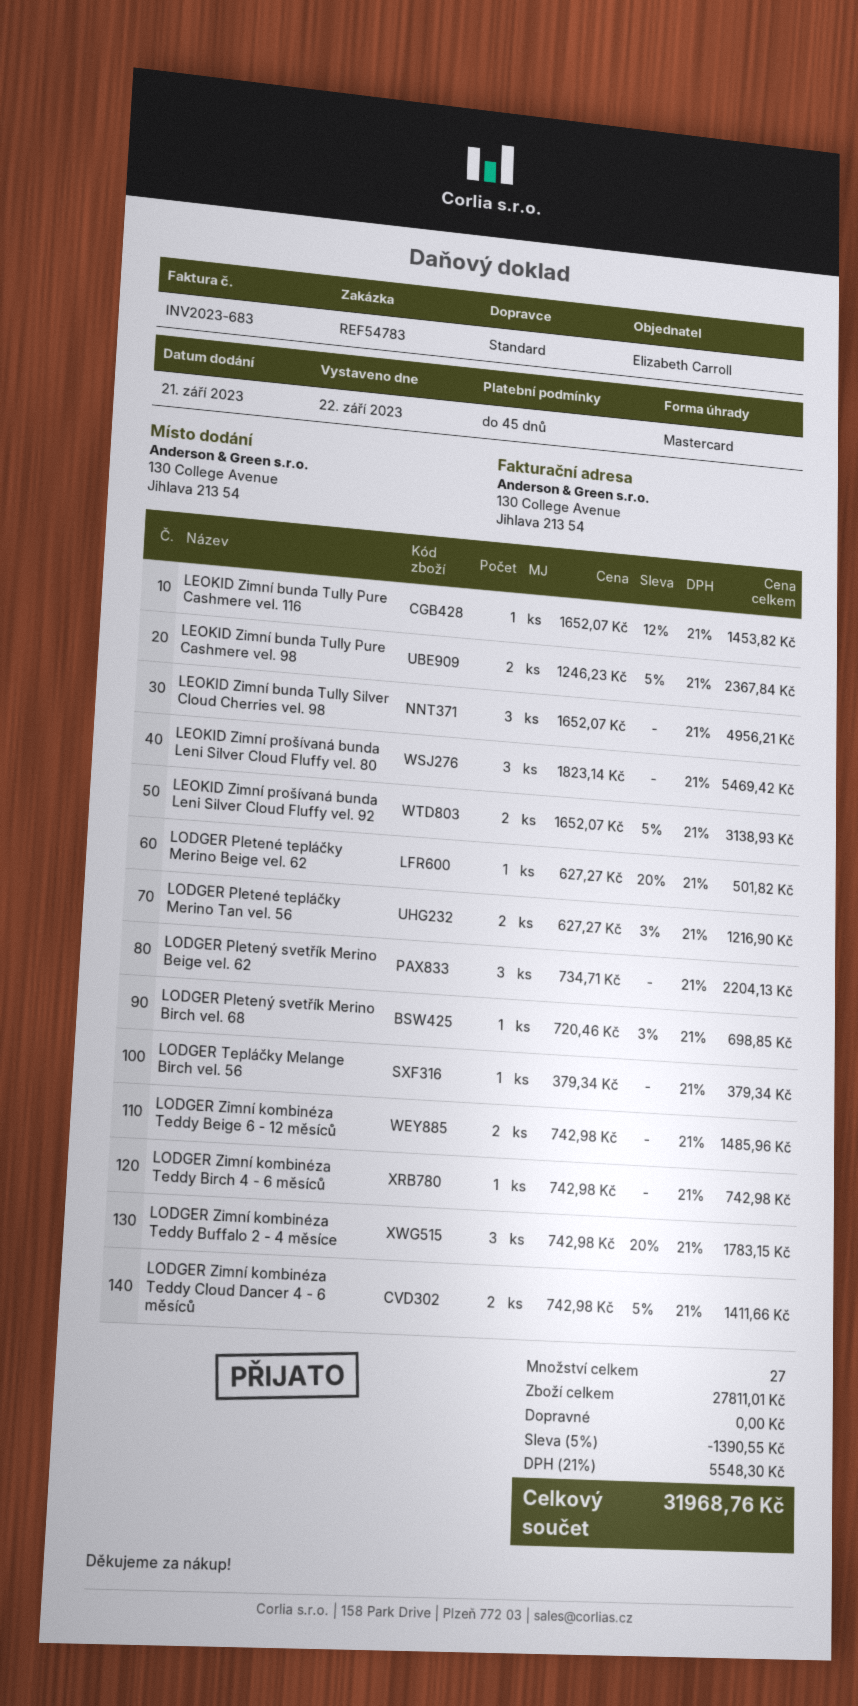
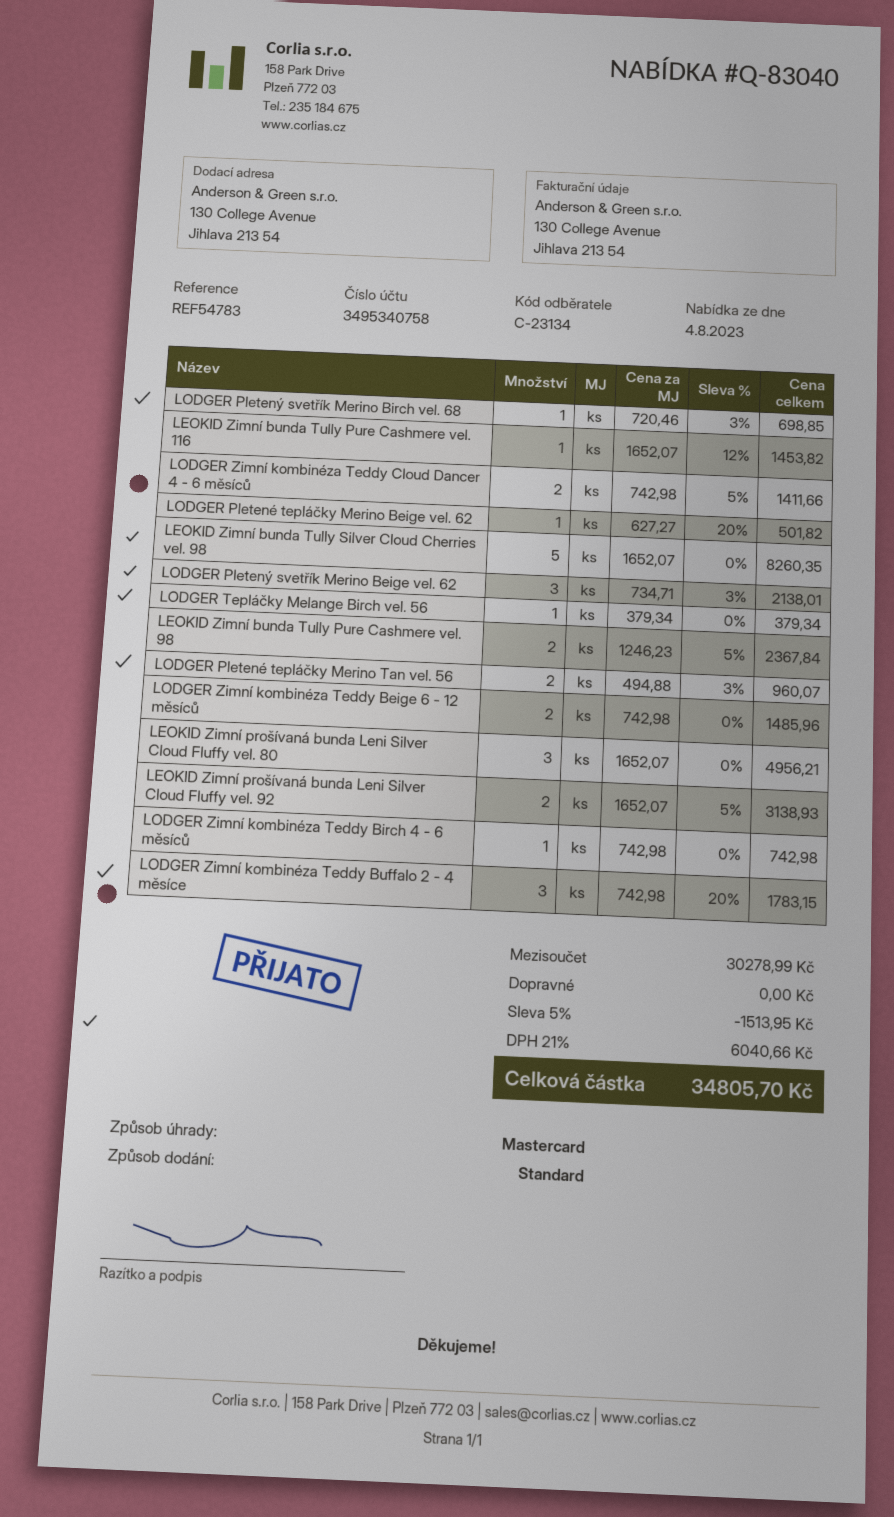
LEOKID Zimní bunda Tully Silver Cloud Cherries vel. 98: 3 x 1652.07 = 4956.21 -> 5 x 1652.07 = 8260.35
LEOKID Zimní prošívaná bunda Leni Silver Cloud Fluffy vel. 80: 3 x 1823.14 = 5469.42 -> 3 x 1652.07 = 4956.21
LODGER Pletené tepláčky Merino Tan vel. 56: 2 x 627.27 - 3% = 1216.90 -> 2 x 494.88 - 3% = 960.07
LODGER Pletený svetřík Merino Beige vel. 62: 3 x 734.71 = 2204.13 -> 3 x 734.71 - 3% = 2138.01
subtotal: 27811.01 -> 30278.99
discount: 5% = 1390.55 -> 5% = 1513.95
tax: 21% = 5548.30 -> 21% = 6040.66
total: 31968.76 -> 34805.70

